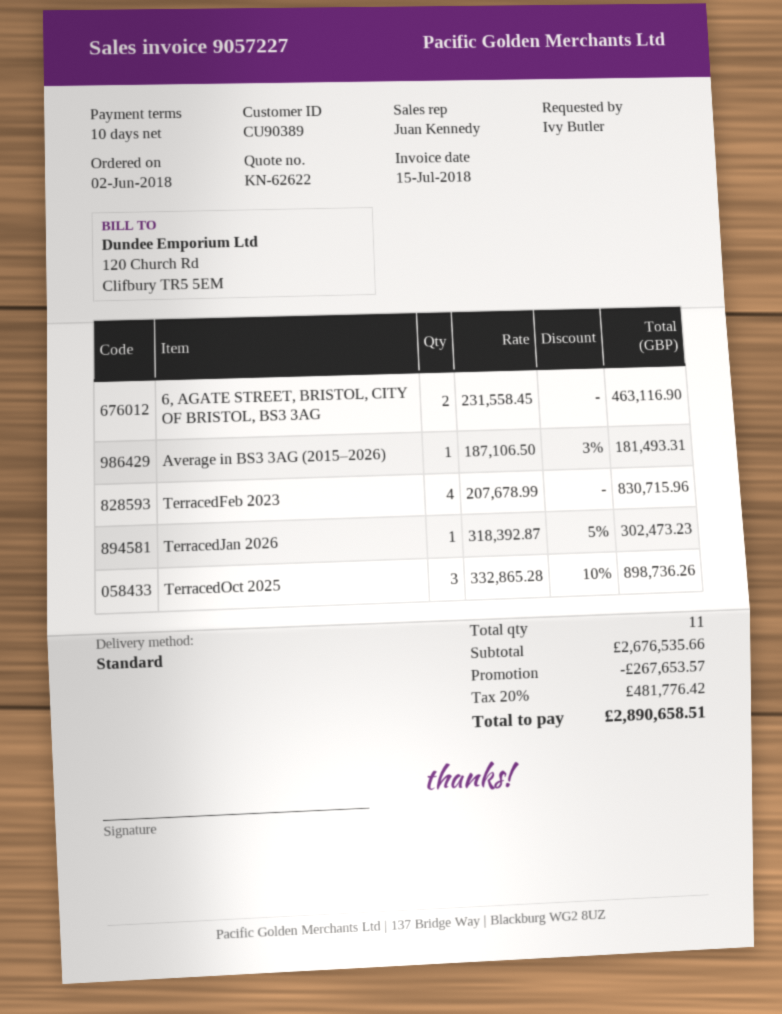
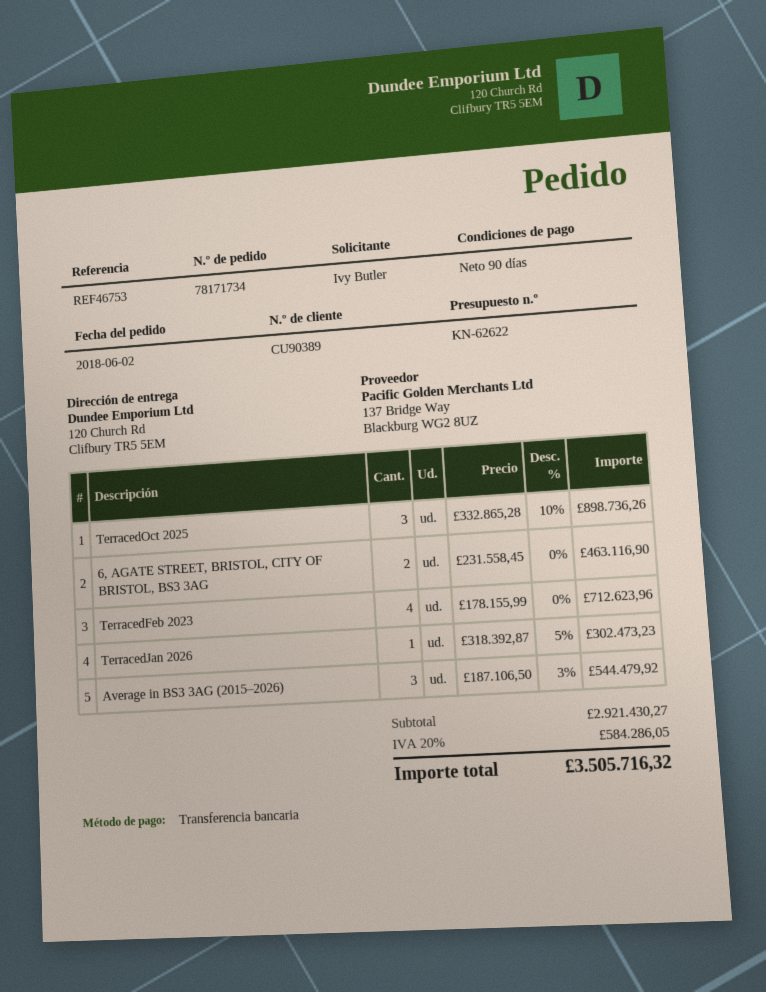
payment terms: 10 days -> 90 days
Average in BS3 3AG (2015–2026): 1 x 187106.50 - 3% = 181493.31 -> 3 x 187106.50 - 3% = 544479.92
TerracedFeb 2023: 4 x 207678.99 = 830715.96 -> 4 x 178155.99 = 712623.96
subtotal: 2676535.66 -> 2921430.27
discount: 267653.57 -> none
tax: 20% = 481776.42 -> 20% = 584286.05
total: 2890658.51 -> 3505716.32

